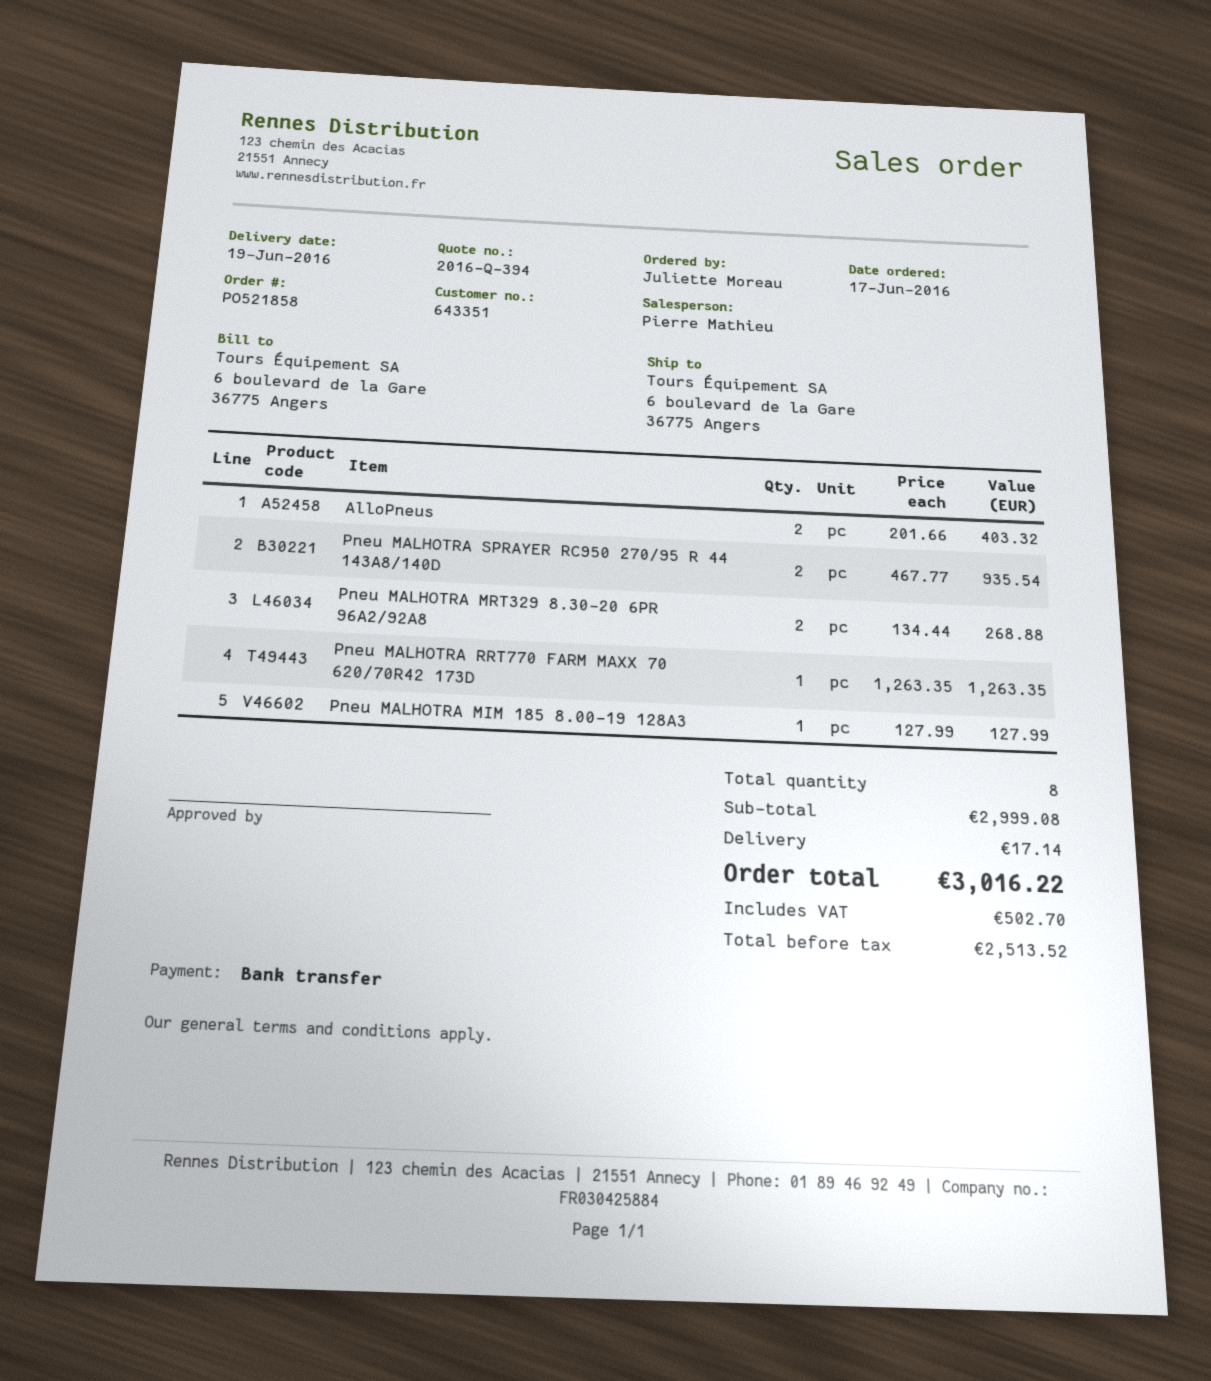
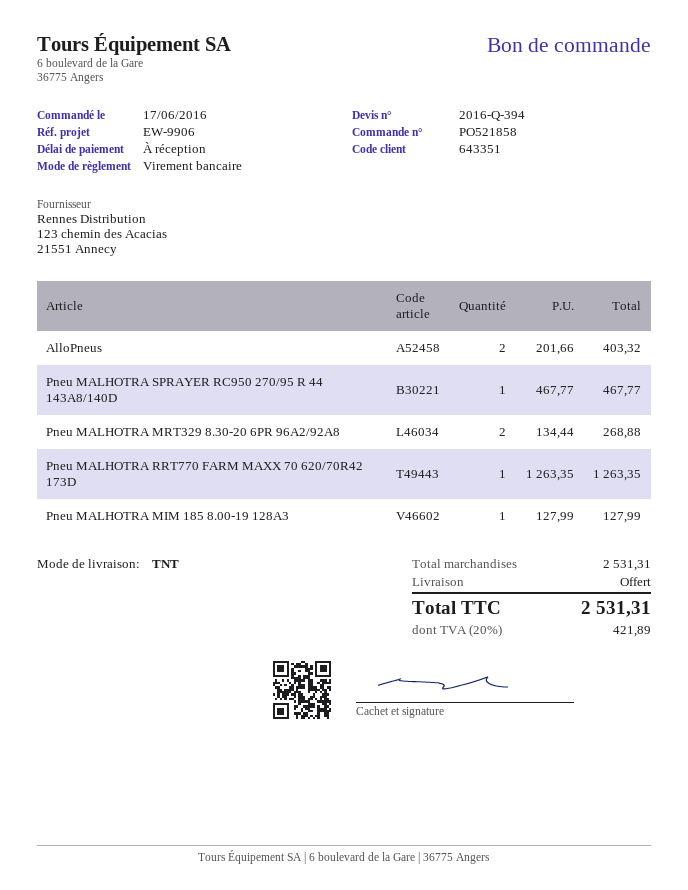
Pneu MALHOTRA SPRAYER RC950 270/95 R 44 143A8/140D: 2 x 467.77 = 935.54 -> 1 x 467.77 = 467.77
subtotal: 2999.08 -> 2531.31
shipping: 17.14 -> 0.00
tax: 502.70 -> 421.89
total: 3016.22 -> 2531.31

